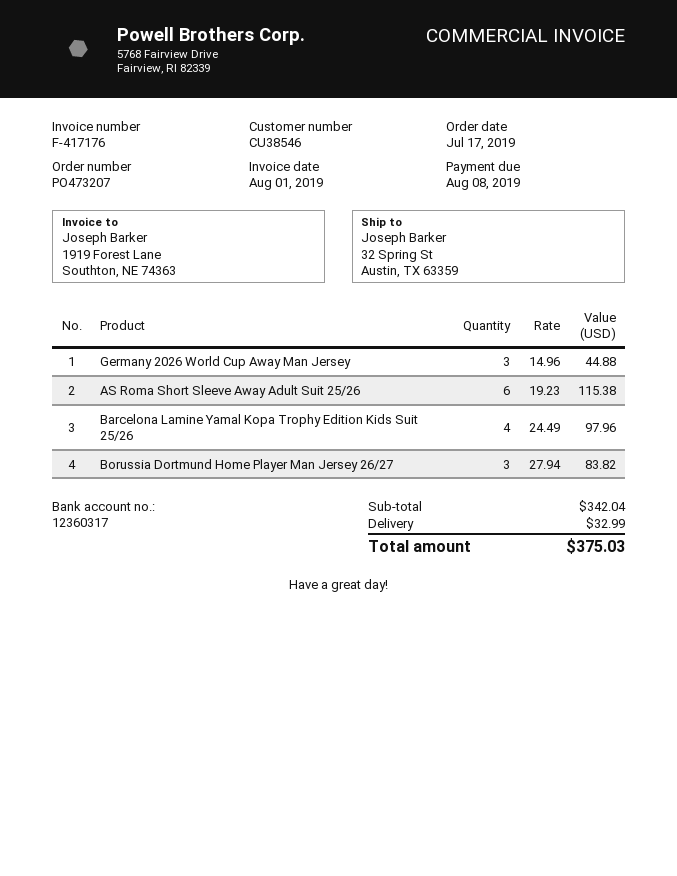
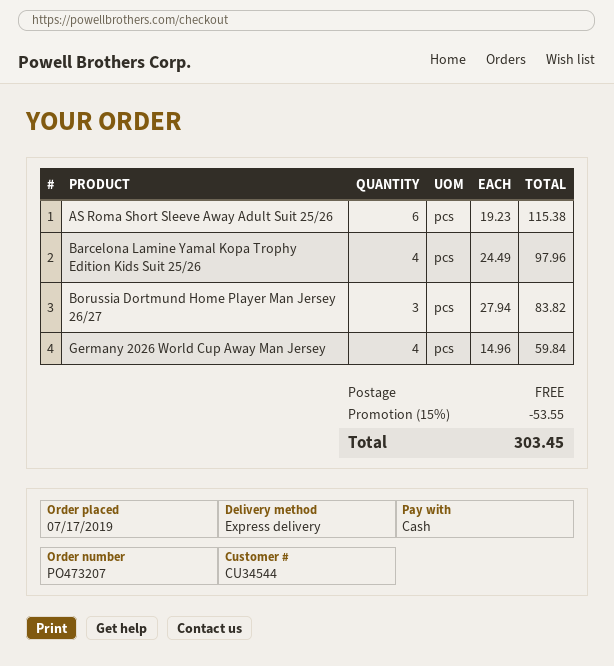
customer number: CU38546 -> CU34544
Germany 2026 World Cup Away Man Jersey: 3 x 14.96 = 44.88 -> 4 x 14.96 = 59.84
discount: none -> 15% = 53.55
shipping: 32.99 -> 0.00
total: 375.03 -> 303.45

